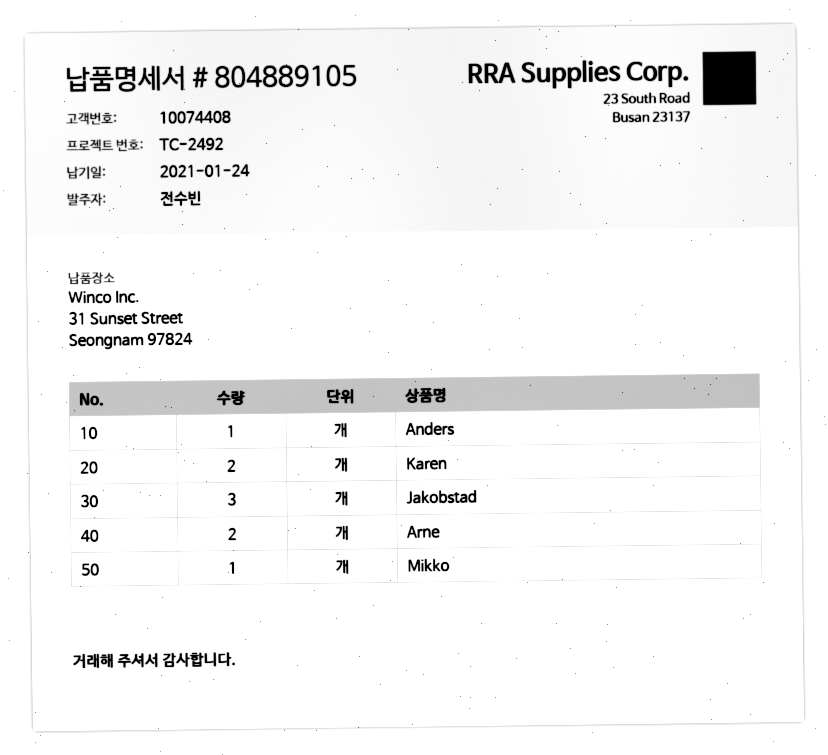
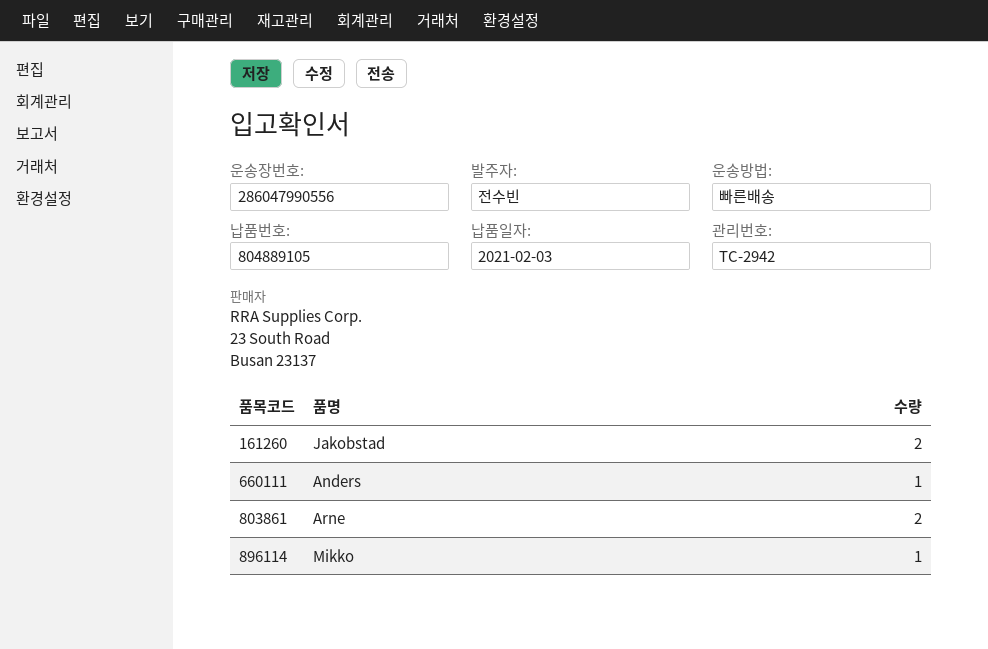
delivery date: 2021-01-24 -> 2021-02-03
reference: TC-2492 -> TC-2942
Karen: 2 -> none
Jakobstad: 3 -> 2

